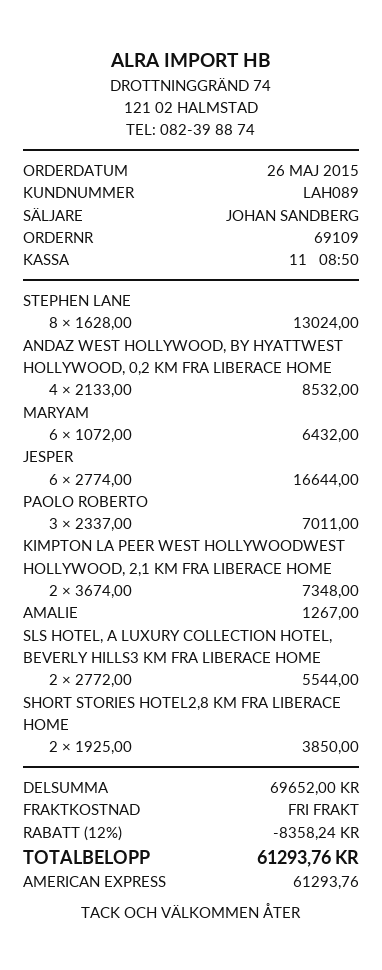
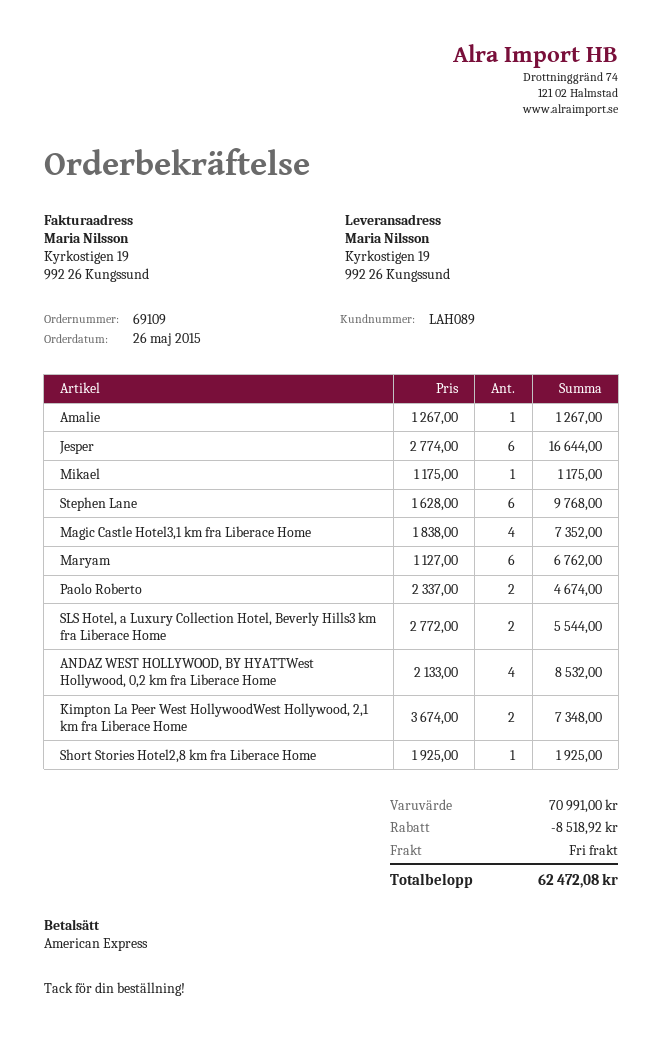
STEPHEN LANE: 8 x 1628.00 = 13024.00 -> 6 x 1628.00 = 9768.00
MARYAM: 6 x 1072.00 = 6432.00 -> 6 x 1127.00 = 6762.00
PAOLO ROBERTO: 3 x 2337.00 = 7011.00 -> 2 x 2337.00 = 4674.00
SHORT STORIES HOTEL2,8 KM FRA LIBERACE HOME: 2 x 1925.00 = 3850.00 -> 1 x 1925.00 = 1925.00
Mikael: none -> 1 x 1175.00 = 1175.00
Magic Castle Hotel3,1 km fra Liberace Home: none -> 4 x 1838.00 = 7352.00
subtotal: 69652.00 -> 70991.00
discount: 8358.24 -> 8518.92
total: 61293.76 -> 62472.08

